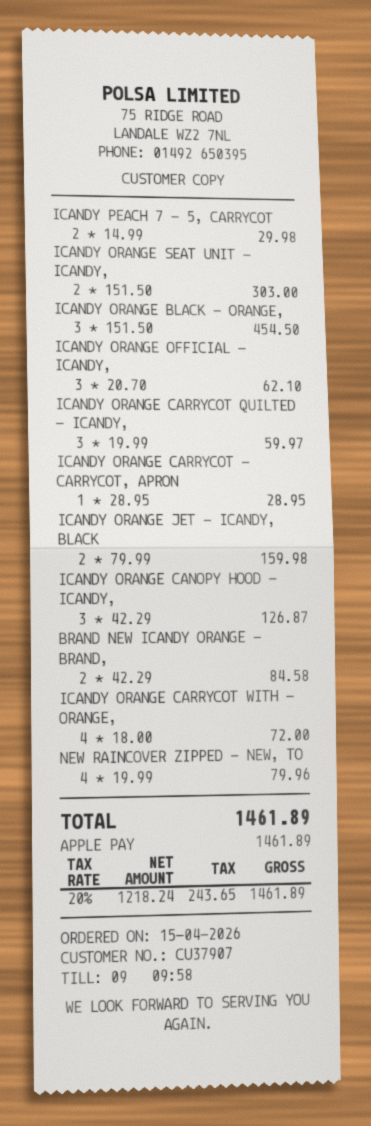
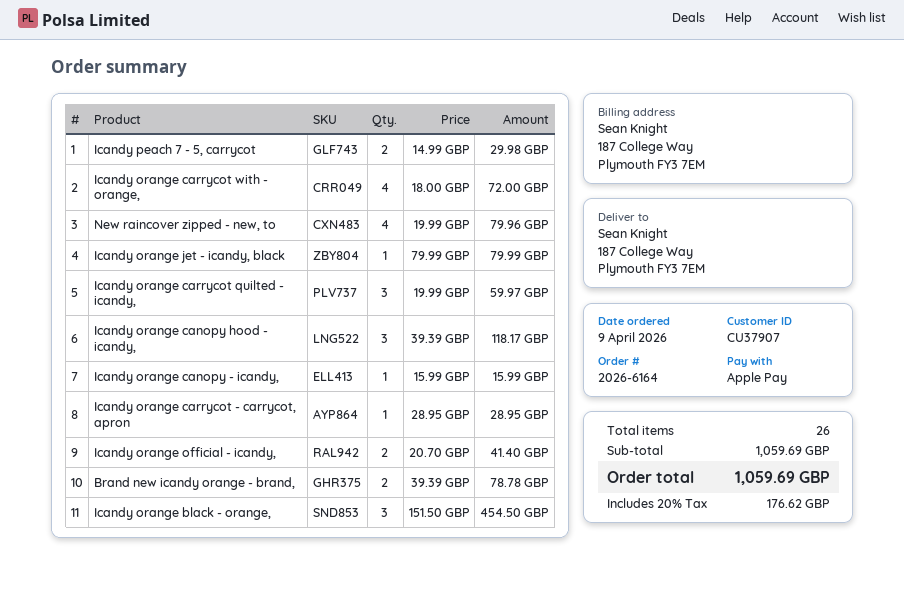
order date: 2026-04-15 -> 2026-04-09
ICANDY ORANGE SEAT UNIT - ICANDY,: 2 x 151.50 = 303.00 -> none
ICANDY ORANGE OFFICIAL - ICANDY,: 3 x 20.70 = 62.10 -> 2 x 20.70 = 41.40
ICANDY ORANGE JET - ICANDY, BLACK: 2 x 79.99 = 159.98 -> 1 x 79.99 = 79.99
ICANDY ORANGE CANOPY HOOD - ICANDY,: 3 x 42.29 = 126.87 -> 3 x 39.39 = 118.17
BRAND NEW ICANDY ORANGE - BRAND,: 2 x 42.29 = 84.58 -> 2 x 39.39 = 78.78
Icandy orange canopy - icandy,: none -> 1 x 15.99 = 15.99
tax: 20% = 243.65 -> 20% = 176.62
total: 1461.89 -> 1059.69

